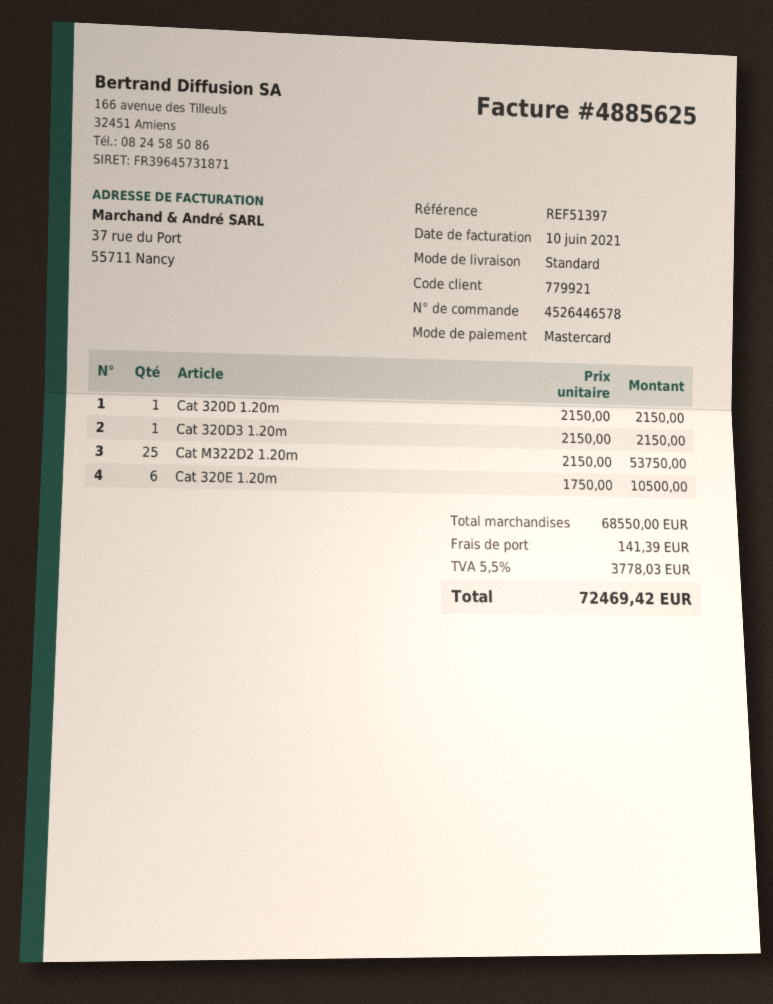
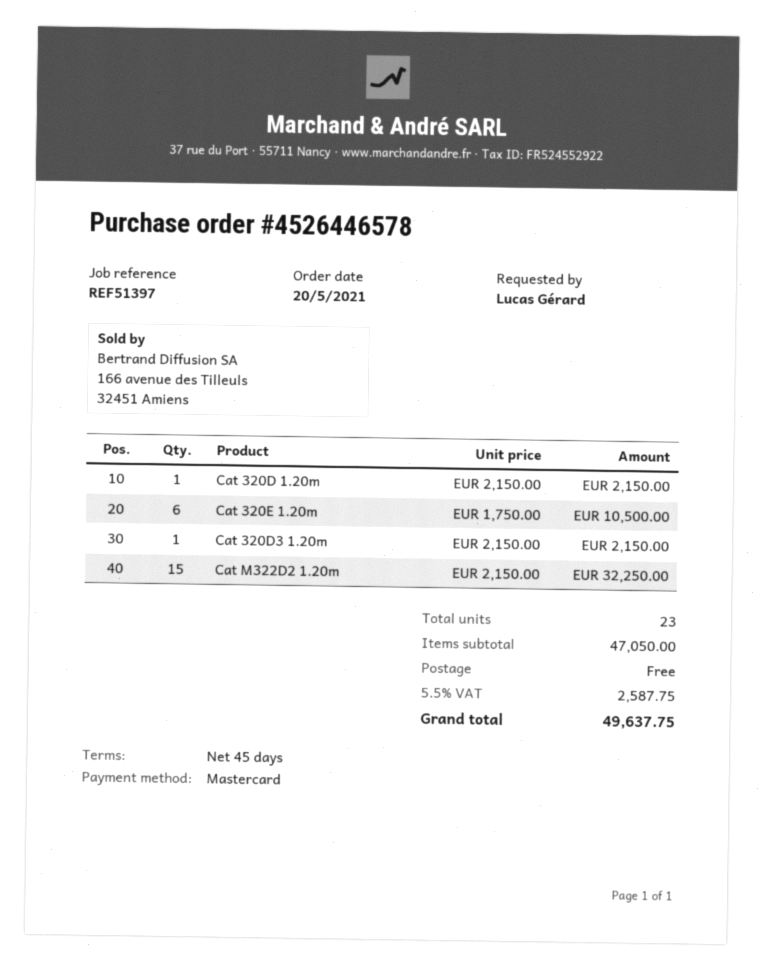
Cat M322D2 1.20m: 25 x 2150.00 = 53750.00 -> 15 x 2150.00 = 32250.00
subtotal: 68550.00 -> 47050.00
shipping: 141.39 -> 0.00
tax: 5.5% = 3778.03 -> 5.5% = 2587.75
total: 72469.42 -> 49637.75

